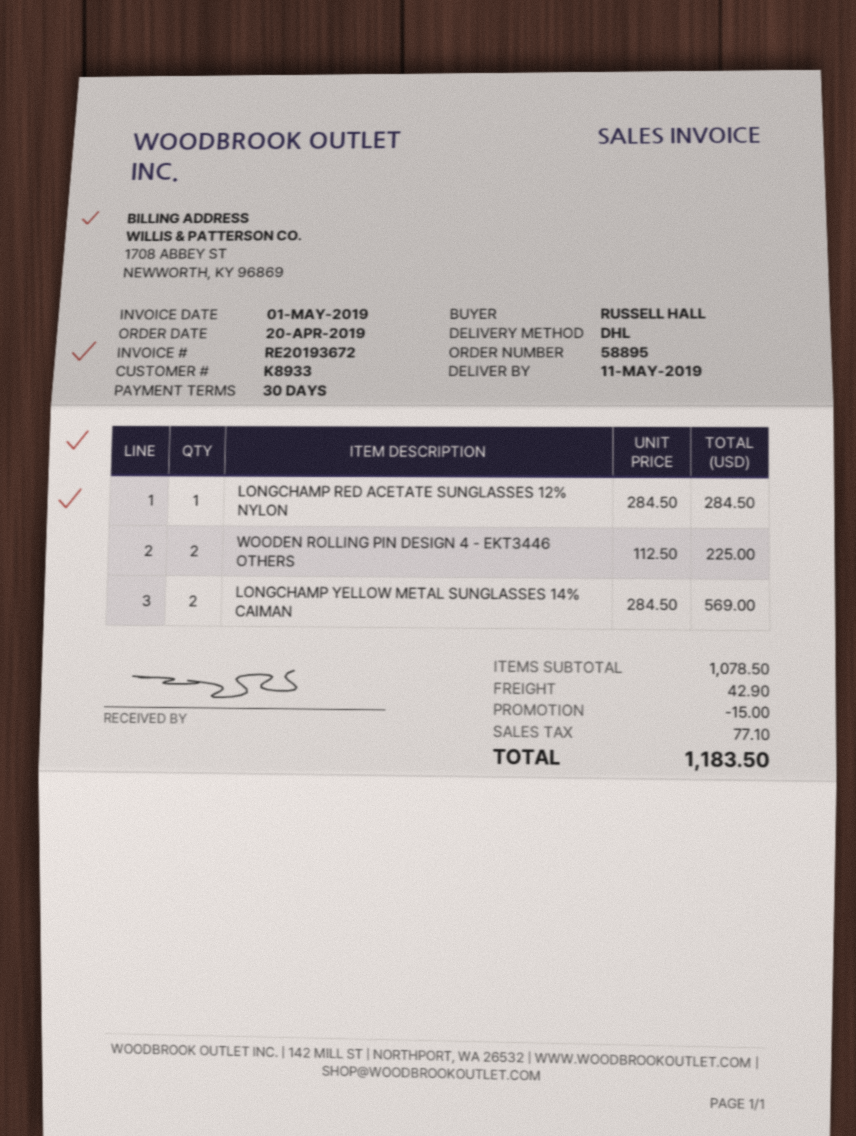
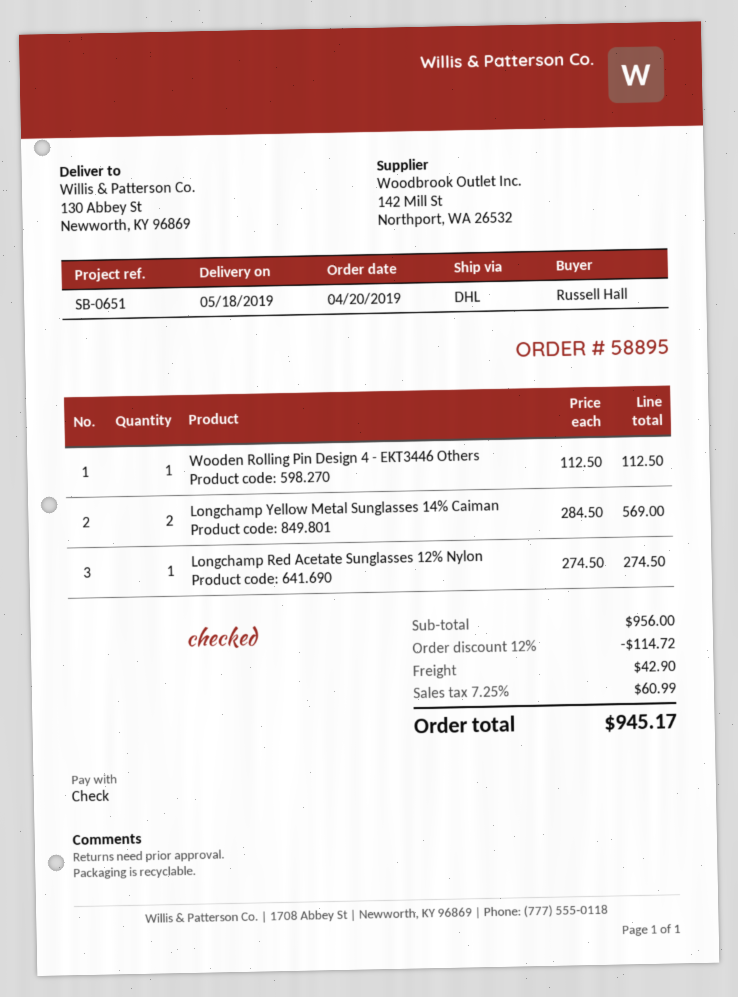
delivery date: 2019-05-11 -> 2019-05-18
LONGCHAMP RED ACETATE SUNGLASSES 12% NYLON: 1 x 284.50 = 284.50 -> 1 x 274.50 = 274.50
WOODEN ROLLING PIN DESIGN 4 - EKT3446 OTHERS: 2 x 112.50 = 225.00 -> 1 x 112.50 = 112.50
subtotal: 1078.50 -> 956.00
discount: 15.00 -> 114.72
tax: 77.10 -> 60.99
total: 1183.50 -> 945.17

